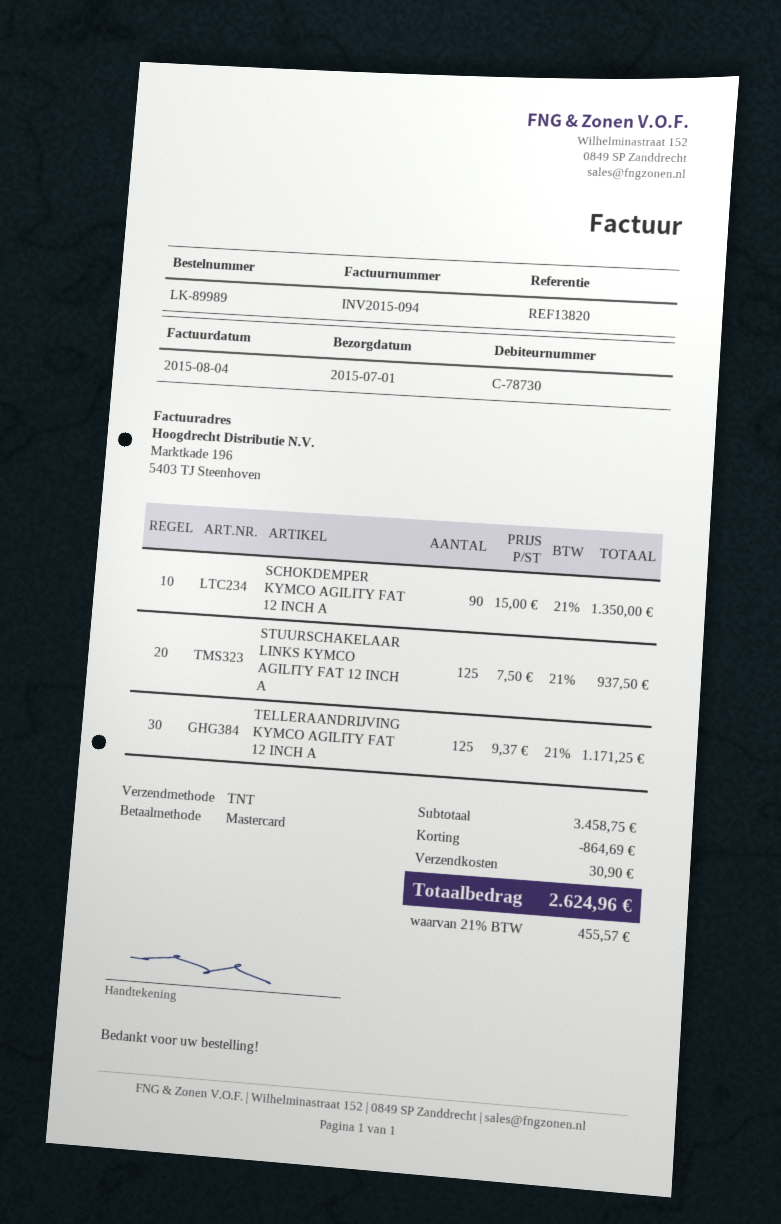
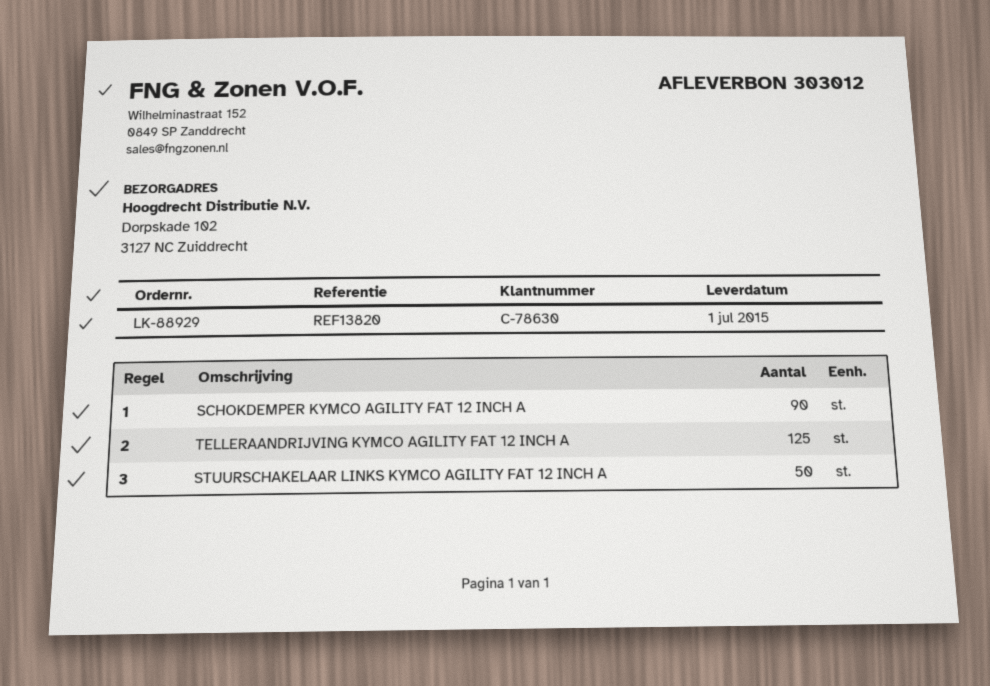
order number: LK-89989 -> LK-88929
customer number: C-78730 -> C-78630
STUURSCHAKELAAR LINKS KYMCO AGILITY FAT 12 INCH A: 125 -> 50

